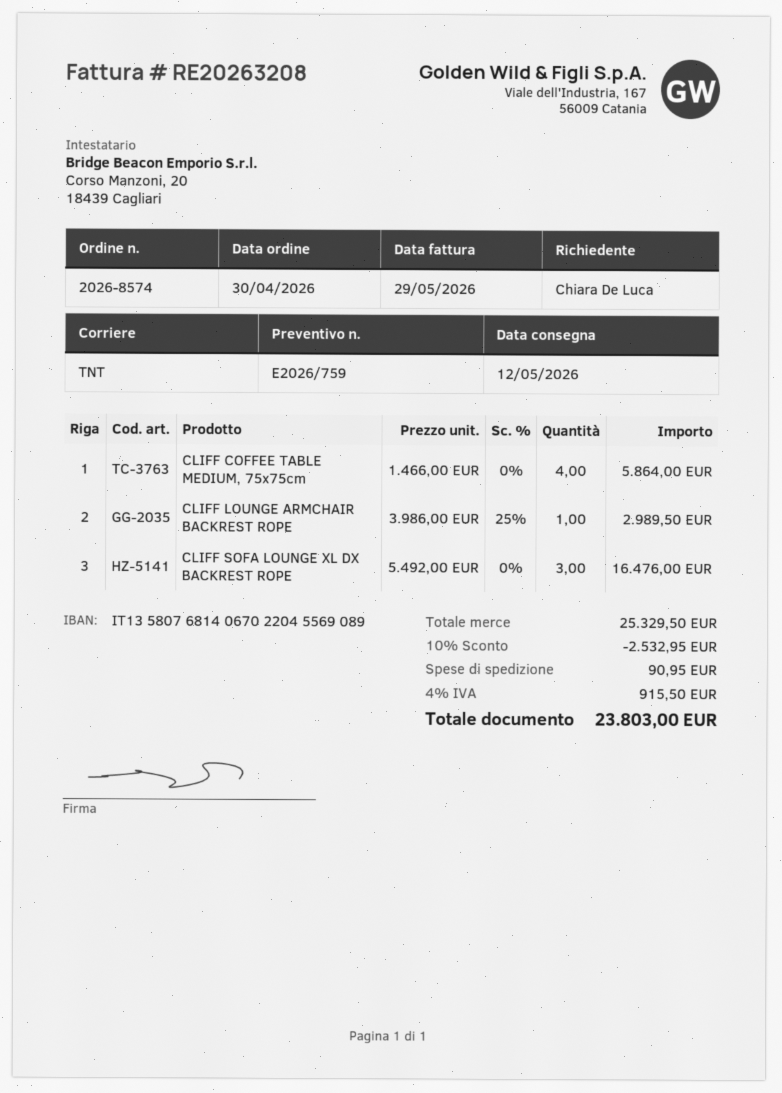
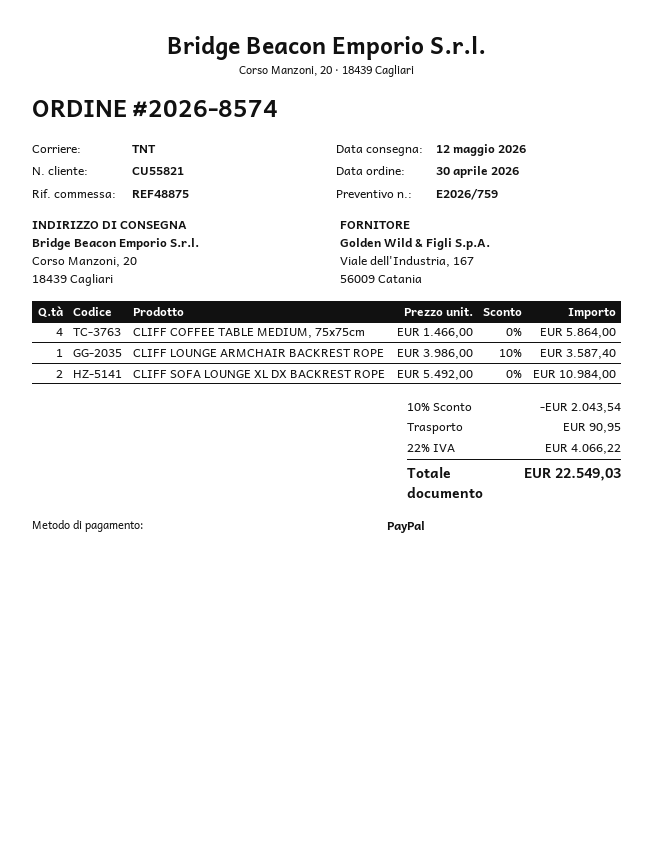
CLIFF LOUNGE ARMCHAIR BACKREST ROPE: 1 x 3986.00 - 25% = 2989.50 -> 1 x 3986.00 - 10% = 3587.40
CLIFF SOFA LOUNGE XL DX BACKREST ROPE: 3 x 5492.00 = 16476.00 -> 2 x 5492.00 = 10984.00
discount: 10% = 2532.95 -> 10% = 2043.54
tax: 4% = 915.50 -> 22% = 4066.22
total: 23803.00 -> 22549.03

